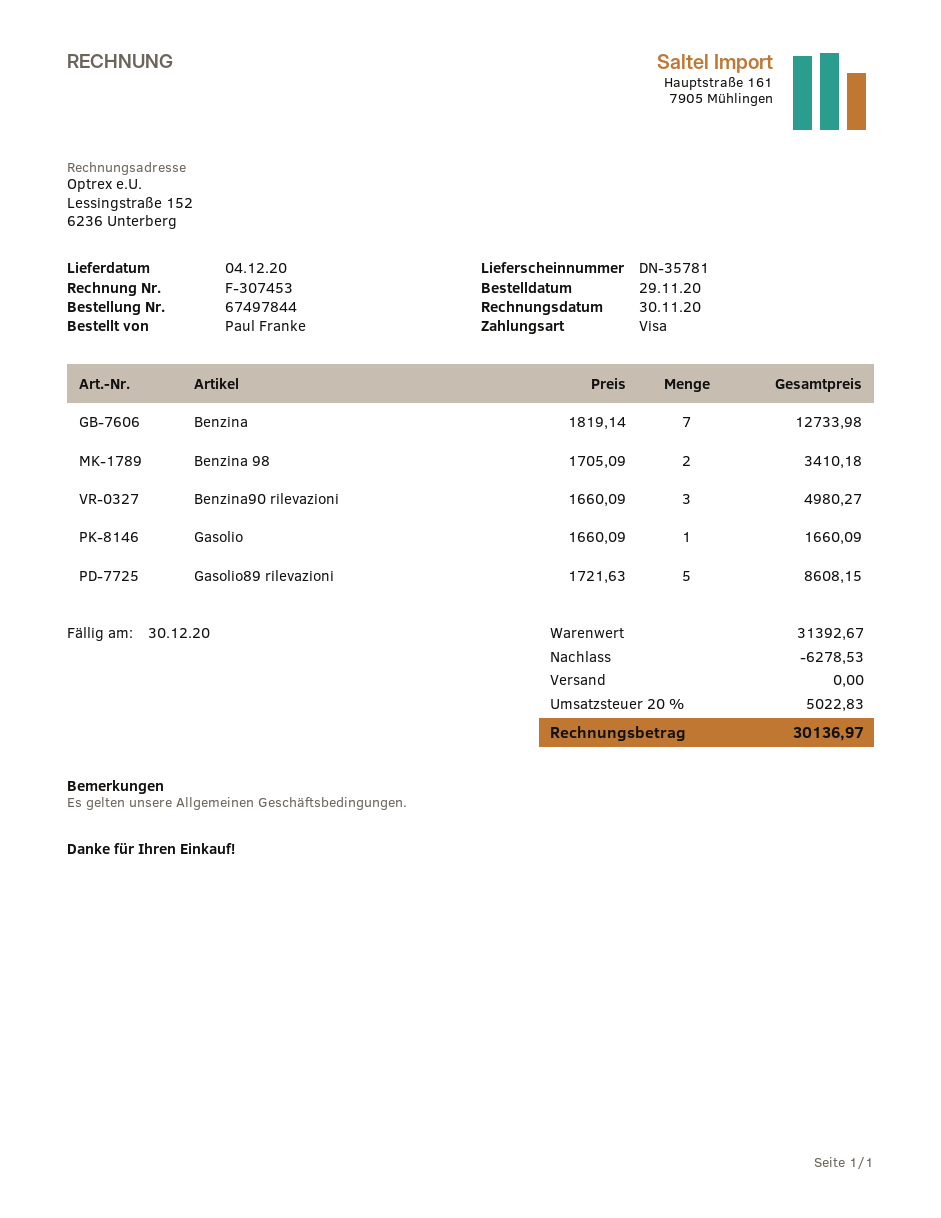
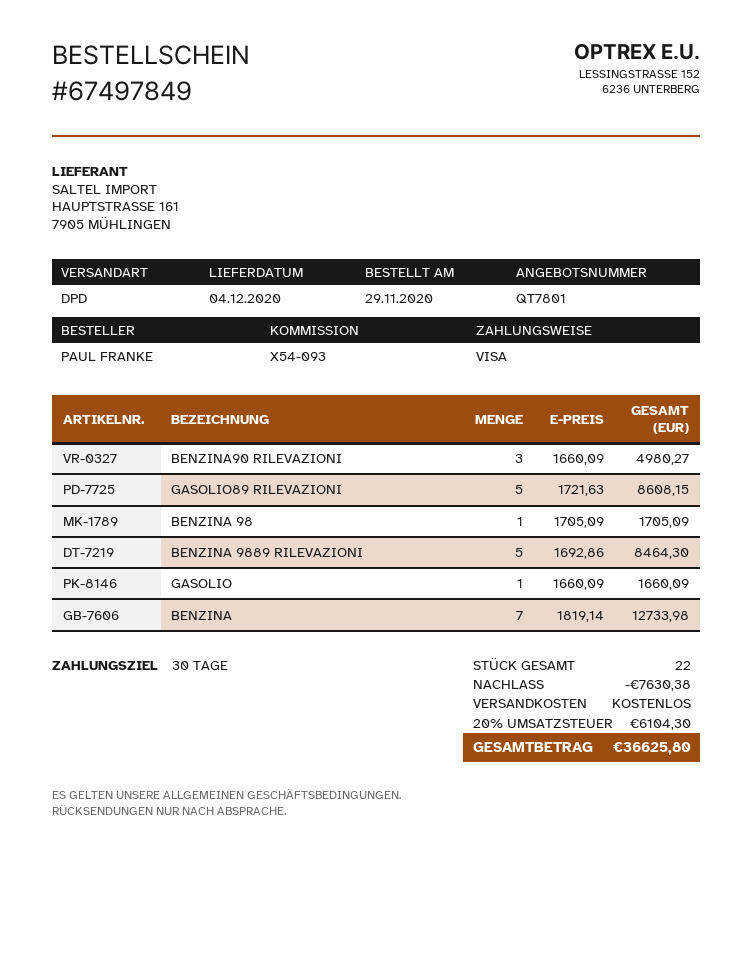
order number: 67497844 -> 67497849
Benzina 98: 2 x 1705.09 = 3410.18 -> 1 x 1705.09 = 1705.09
BENZINA 9889 RILEVAZIONI: none -> 5 x 1692.86 = 8464.30
discount: 6278.53 -> 7630.38
tax: 20% = 5022.83 -> 20% = 6104.30
total: 30136.97 -> 36625.80

